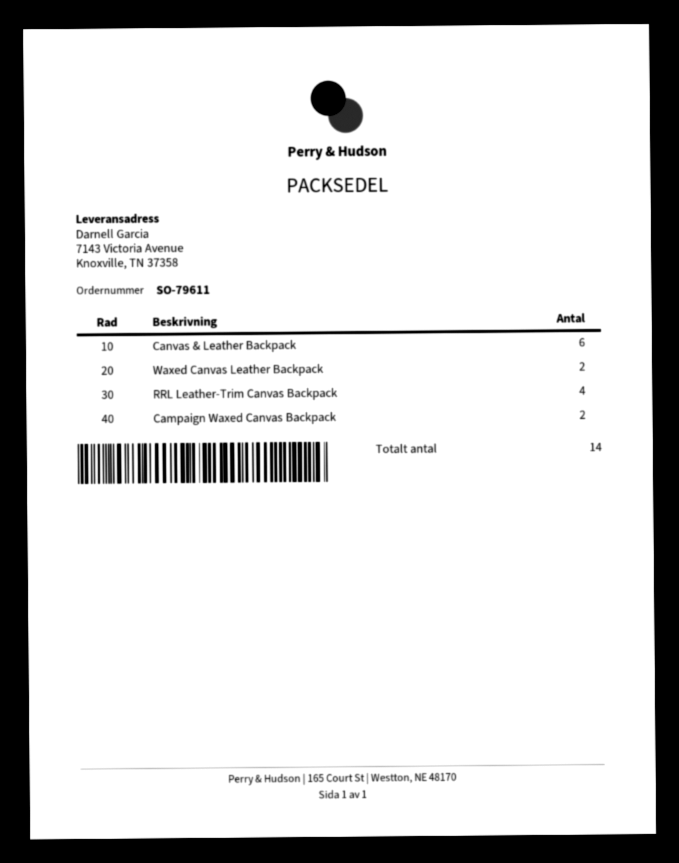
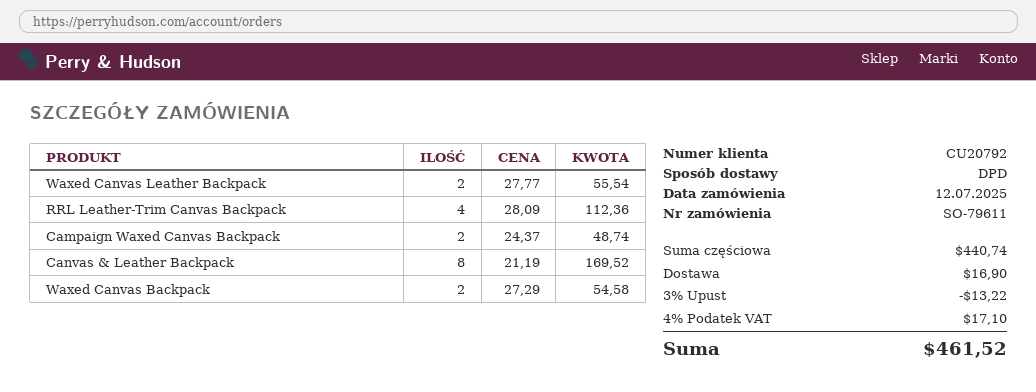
Canvas & Leather Backpack: 6 -> 8
Waxed Canvas Backpack: none -> 2

